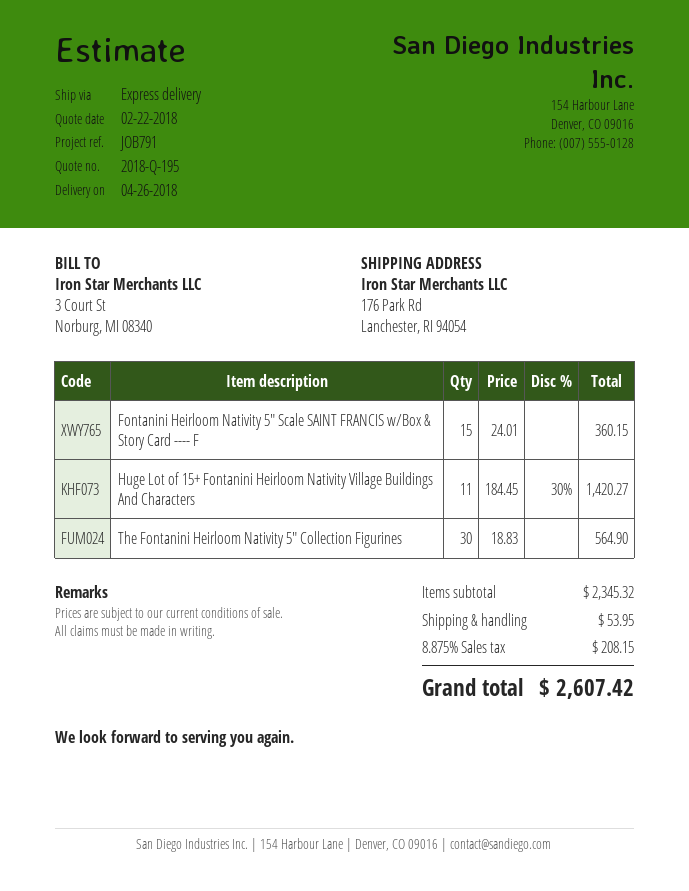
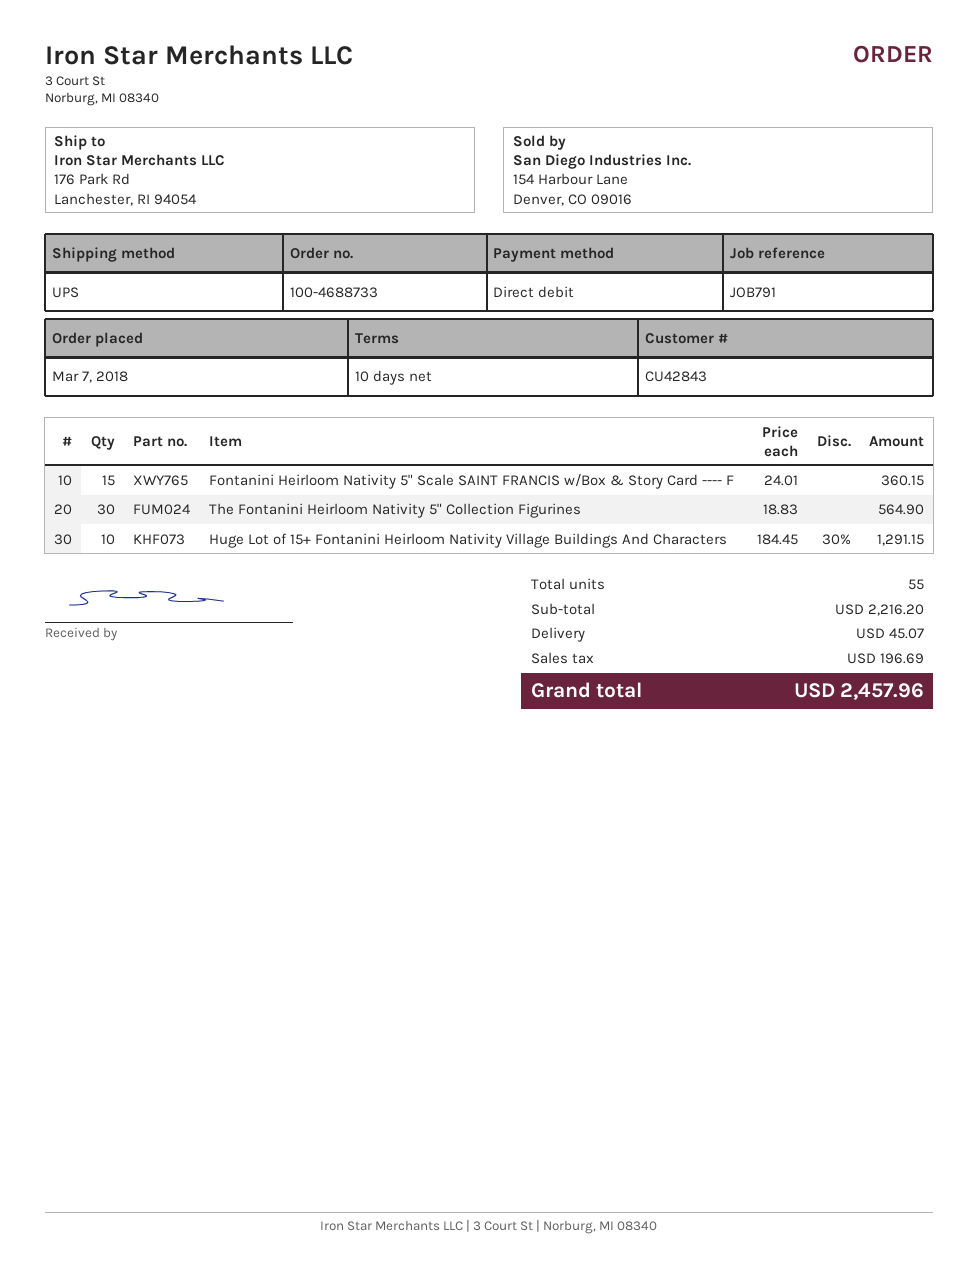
shipping method: express -> UPS
Huge Lot of 15+ Fontanini Heirloom Nativity Village Buildings And Characters: 11 x 184.45 - 30% = 1420.27 -> 10 x 184.45 - 30% = 1291.15
subtotal: 2345.32 -> 2216.20
shipping: 53.95 -> 45.07
tax: 208.15 -> 196.69
total: 2607.42 -> 2457.96

